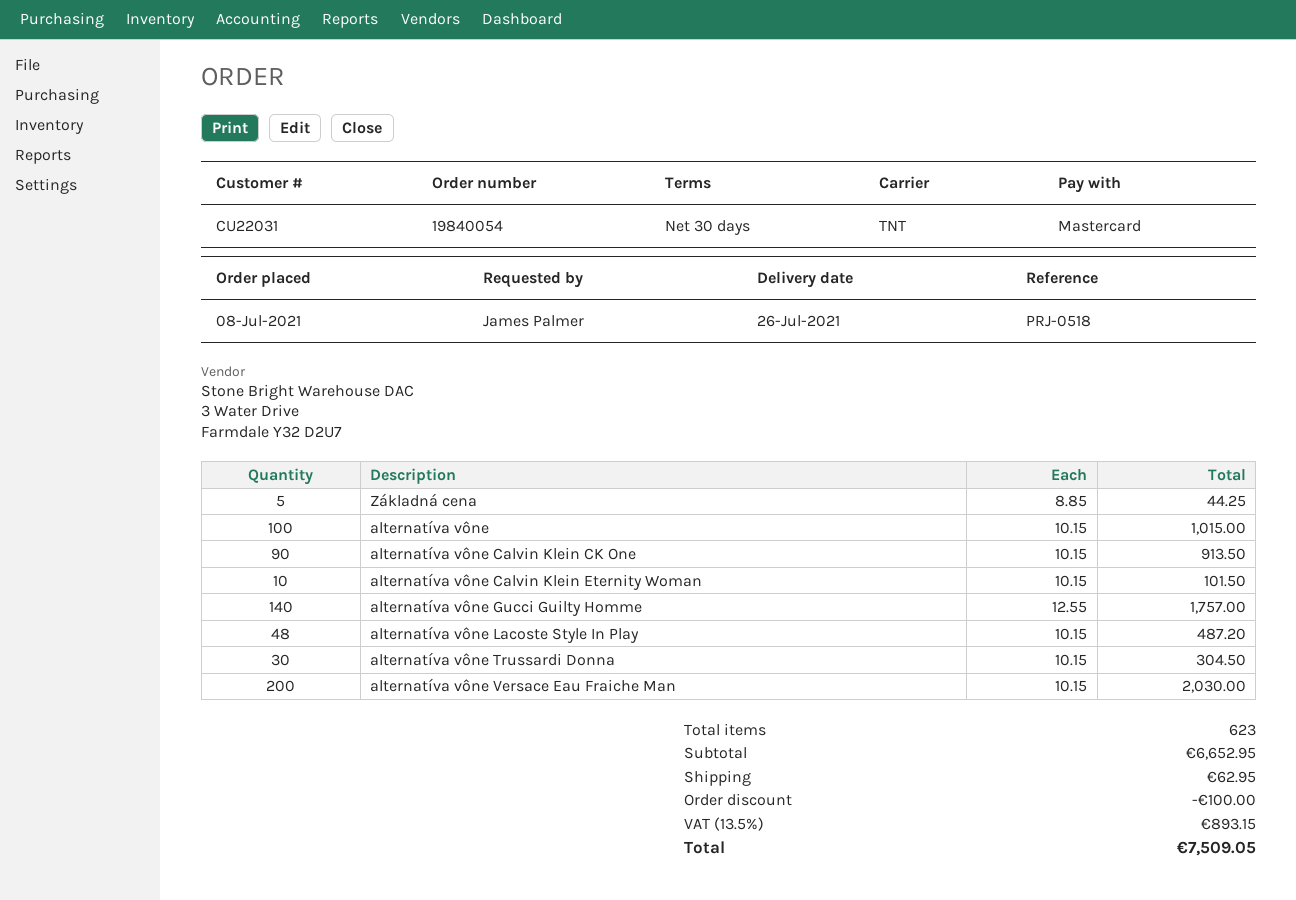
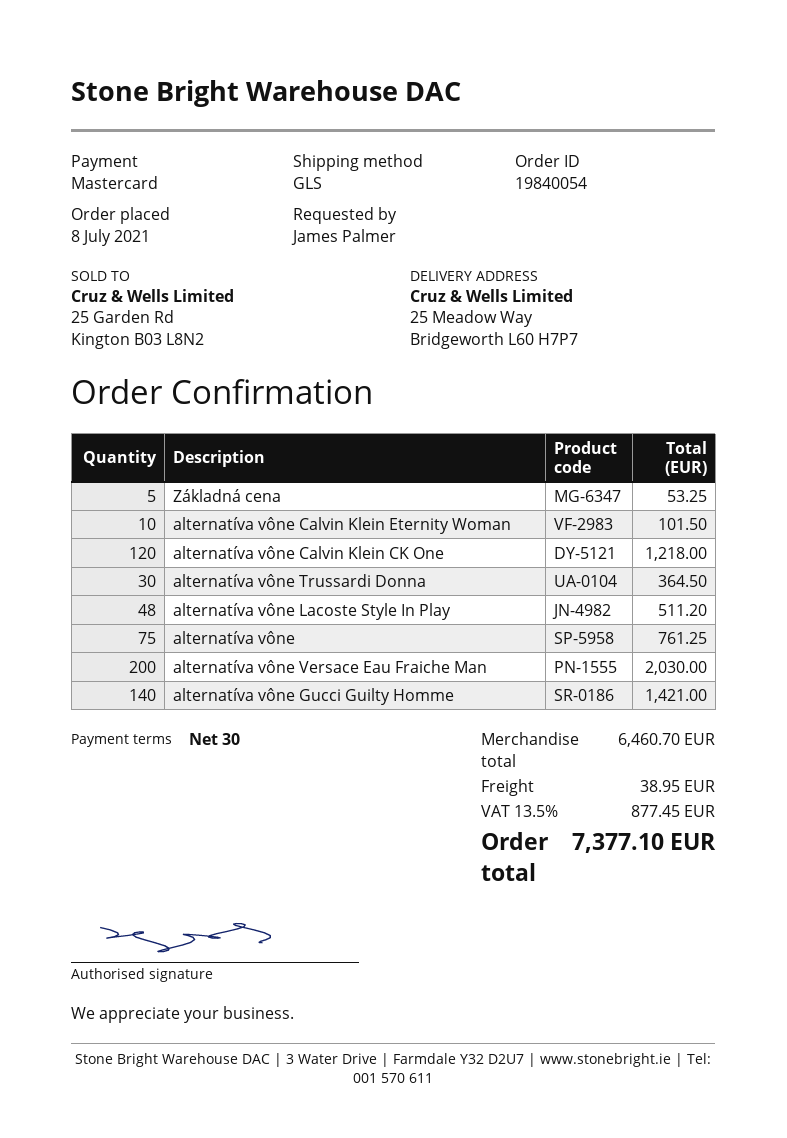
shipping method: TNT -> GLS
Základná cena: 5 for 44.25 -> 5 for 53.25
alternatíva vône: 100 for 1015.00 -> 75 for 761.25
alternatíva vône Calvin Klein CK One: 90 for 913.50 -> 120 for 1218.00
alternatíva vône Gucci Guilty Homme: 140 for 1757.00 -> 140 for 1421.00
alternatíva vône Lacoste Style In Play: 48 for 487.20 -> 48 for 511.20
alternatíva vône Trussardi Donna: 30 for 304.50 -> 30 for 364.50
subtotal: 6652.95 -> 6460.70
discount: 100.00 -> none
shipping: 62.95 -> 38.95
tax: 13.5% = 893.15 -> 13.5% = 877.45
total: 7509.05 -> 7377.10

